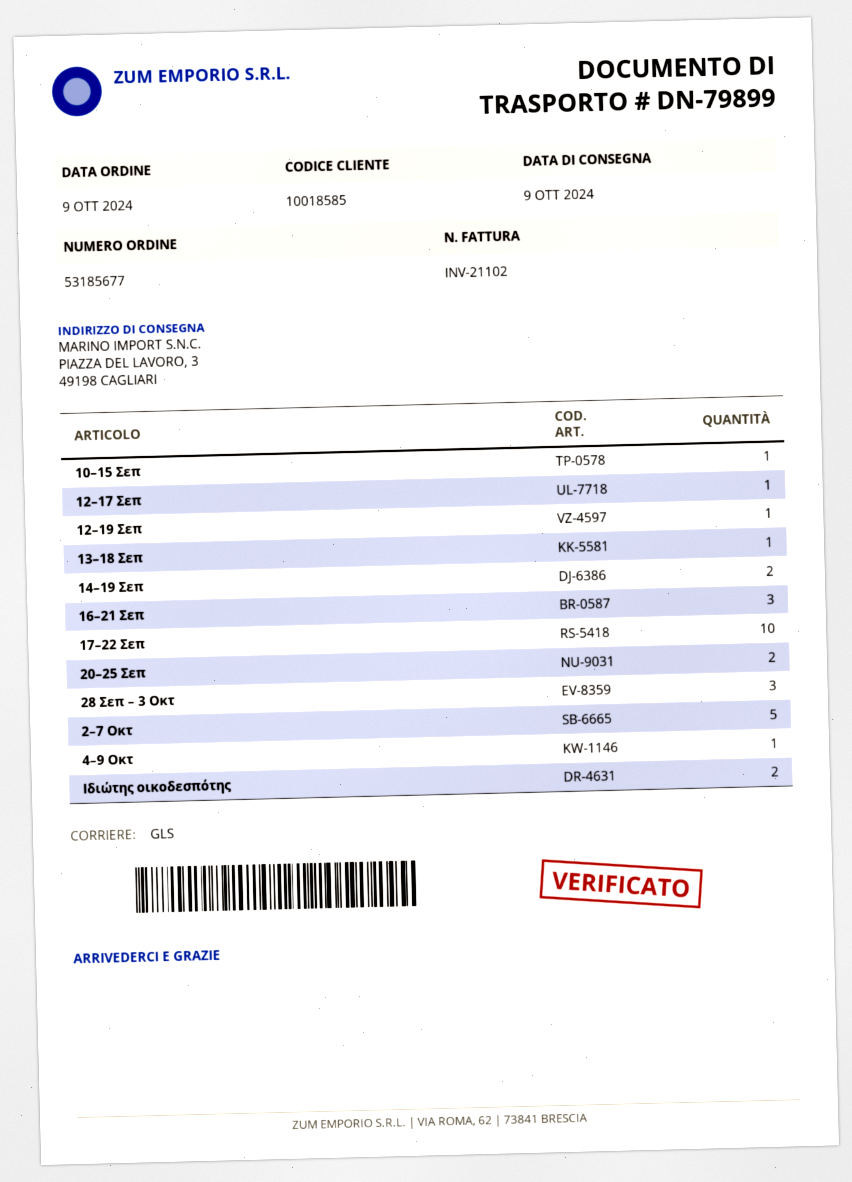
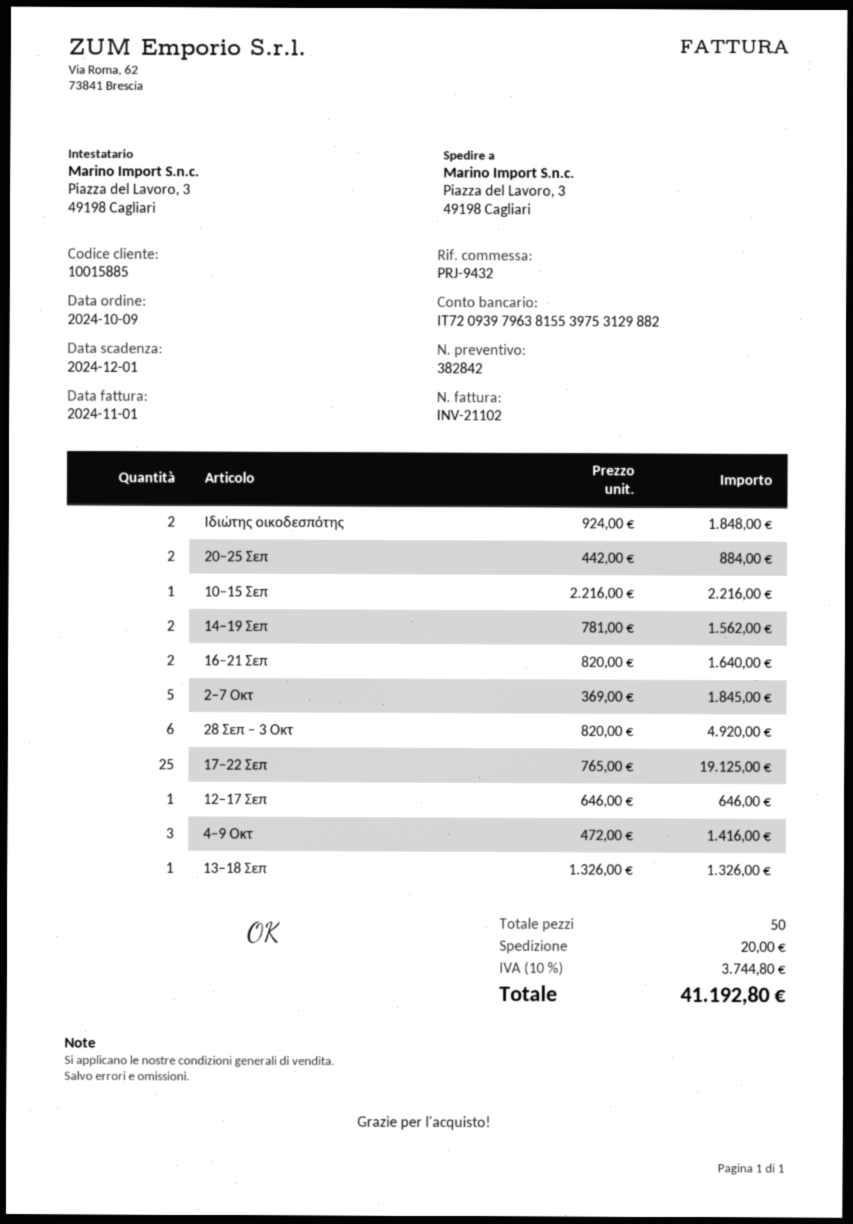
customer number: 10018585 -> 10015885
12–19 Σεπ: 1 -> none
16–21 Σεπ: 3 -> 2
17–22 Σεπ: 10 -> 25
28 Σεπ – 3 Οκτ: 3 -> 6
4–9 Οκτ: 1 -> 3

